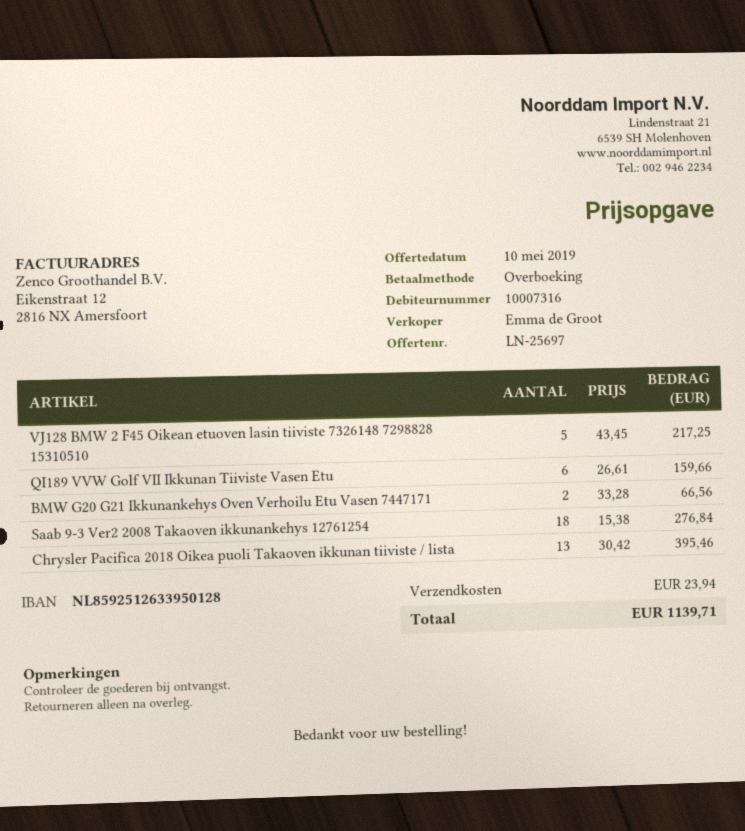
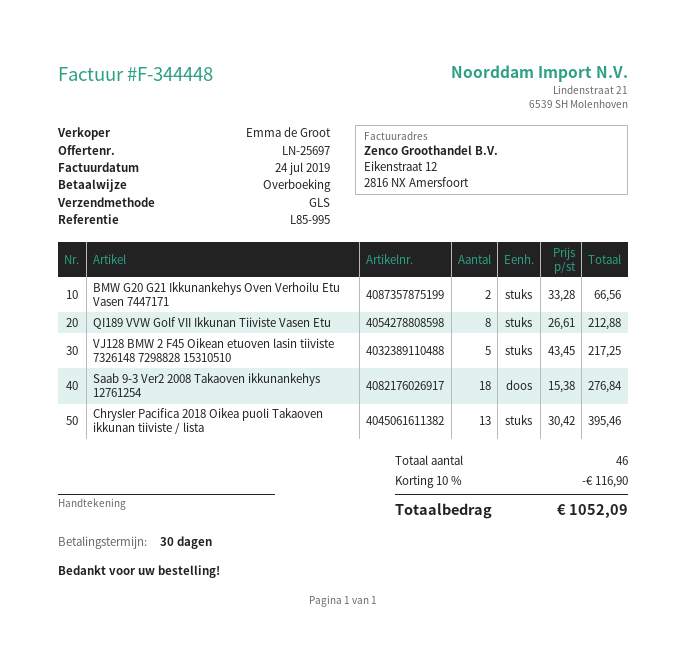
QI189 VVW Golf VII Ikkunan Tiiviste Vasen Etu: 6 x 26.61 = 159.66 -> 8 x 26.61 = 212.88
discount: none -> 10% = 116.90
shipping: 23.94 -> none
total: 1139.71 -> 1052.09

